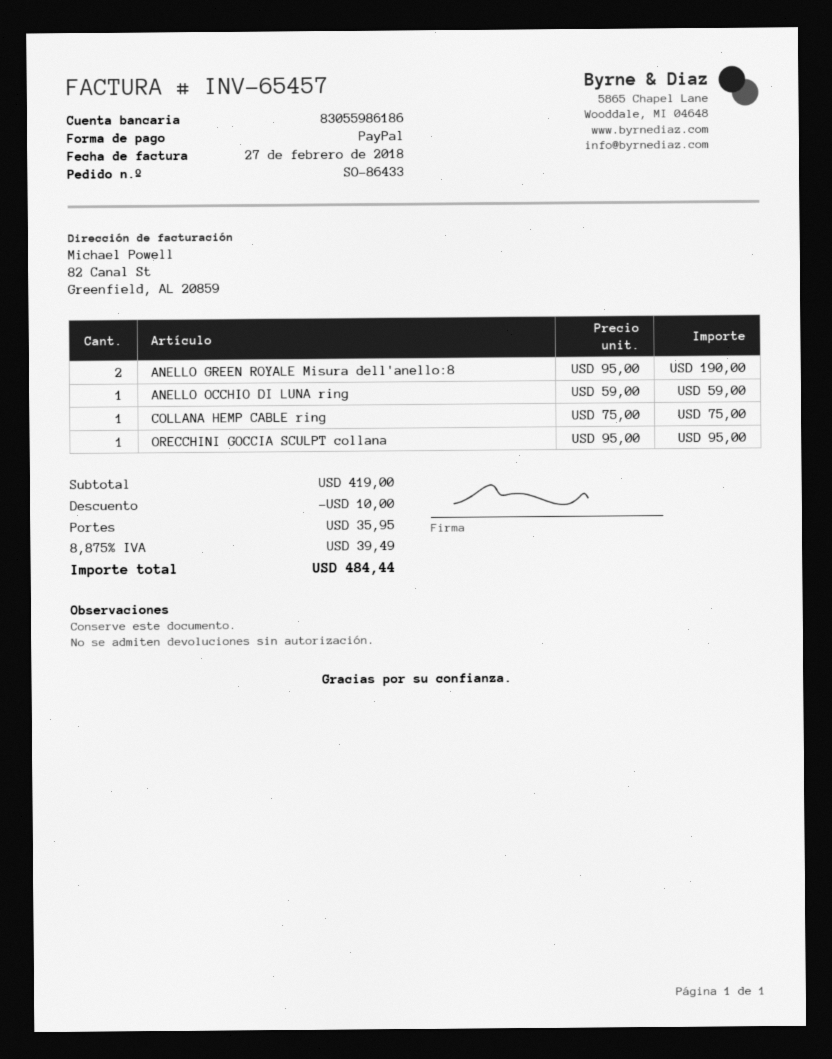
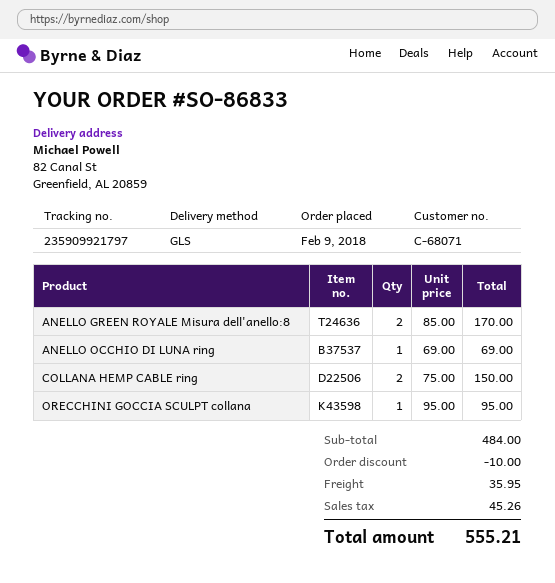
order number: SO-86433 -> SO-86833
ANELLO GREEN ROYALE Misura dell'anello:8: 2 x 95.00 = 190.00 -> 2 x 85.00 = 170.00
ANELLO OCCHIO DI LUNA ring: 1 x 59.00 = 59.00 -> 1 x 69.00 = 69.00
COLLANA HEMP CABLE ring: 1 x 75.00 = 75.00 -> 2 x 75.00 = 150.00
subtotal: 419.00 -> 484.00
tax: 39.49 -> 45.26
total: 484.44 -> 555.21

